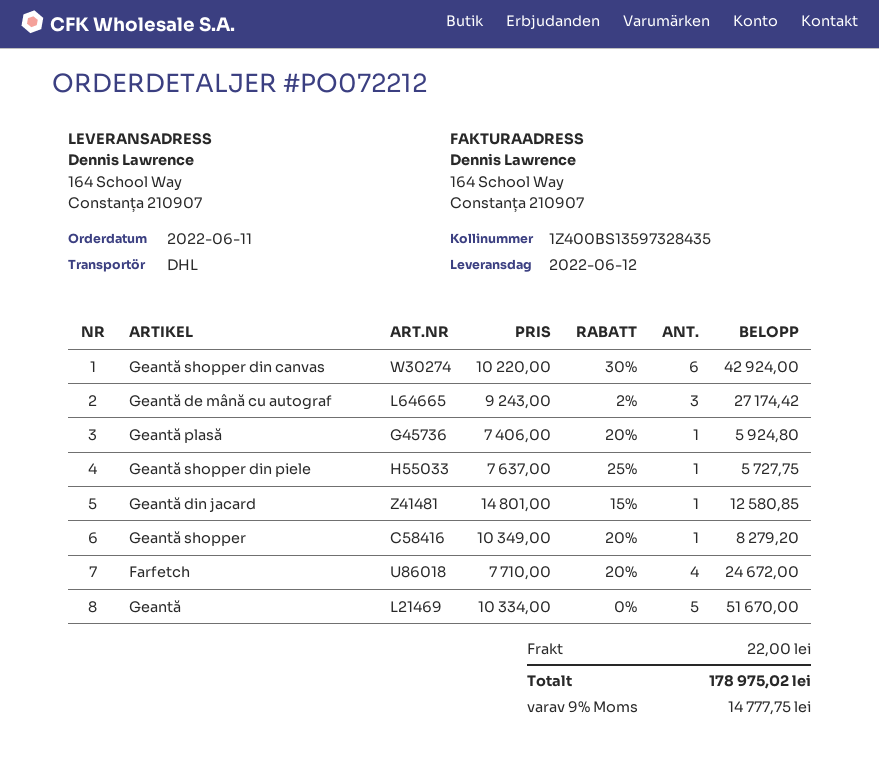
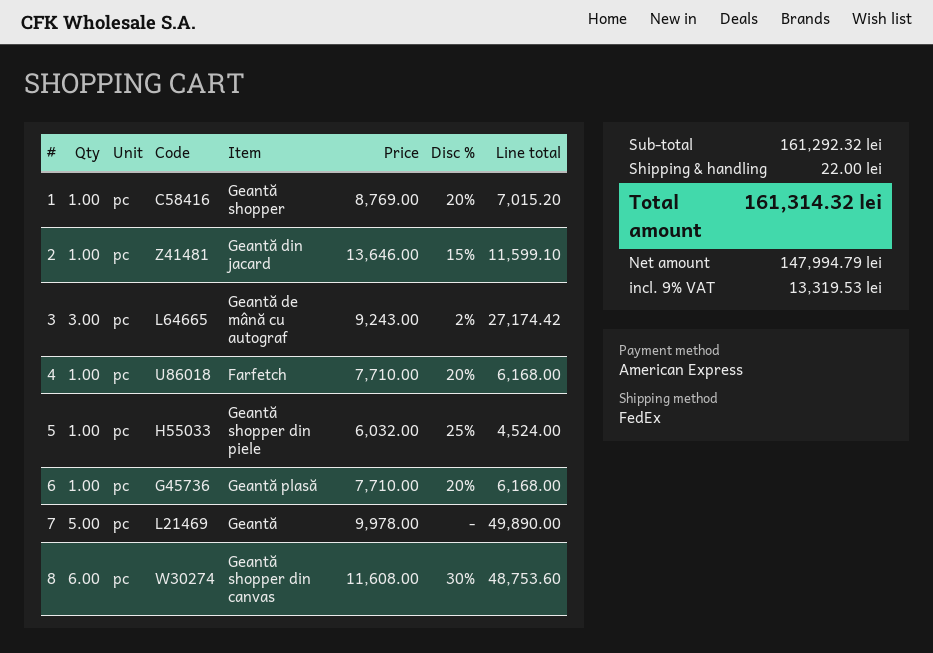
shipping method: DHL -> FedEx
Geantă shopper din canvas: 6 x 10220.00 - 30% = 42924.00 -> 6 x 11608.00 - 30% = 48753.60
Geantă plasă: 1 x 7406.00 - 20% = 5924.80 -> 1 x 7710.00 - 20% = 6168.00
Geantă shopper din piele: 1 x 7637.00 - 25% = 5727.75 -> 1 x 6032.00 - 25% = 4524.00
Geantă din jacard: 1 x 14801.00 - 15% = 12580.85 -> 1 x 13646.00 - 15% = 11599.10
Geantă shopper: 1 x 10349.00 - 20% = 8279.20 -> 1 x 8769.00 - 20% = 7015.20
Farfetch: 4 x 7710.00 - 20% = 24672.00 -> 1 x 7710.00 - 20% = 6168.00
Geantă: 5 x 10334.00 = 51670.00 -> 5 x 9978.00 = 49890.00
tax: 9% = 14777.75 -> 9% = 13319.53
total: 178975.02 -> 161314.32

